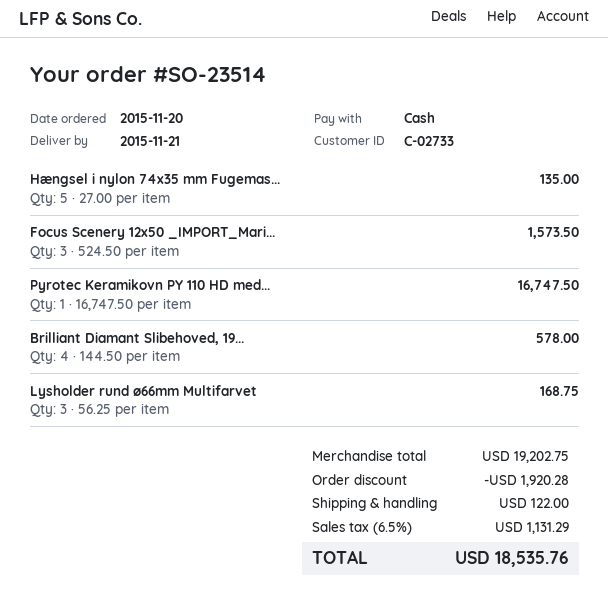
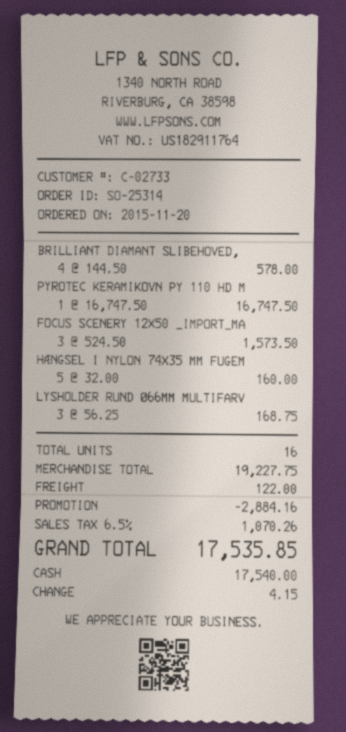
order number: SO-23514 -> SO-25314
Hængsel i nylon 74x35 mm Fugemas...: 5 x 27.00 = 135.00 -> 5 x 32.00 = 160.00
subtotal: 19202.75 -> 19227.75
discount: 1920.28 -> 2884.16
tax: 6.5% = 1131.29 -> 6.5% = 1070.26
total: 18535.76 -> 17535.85

